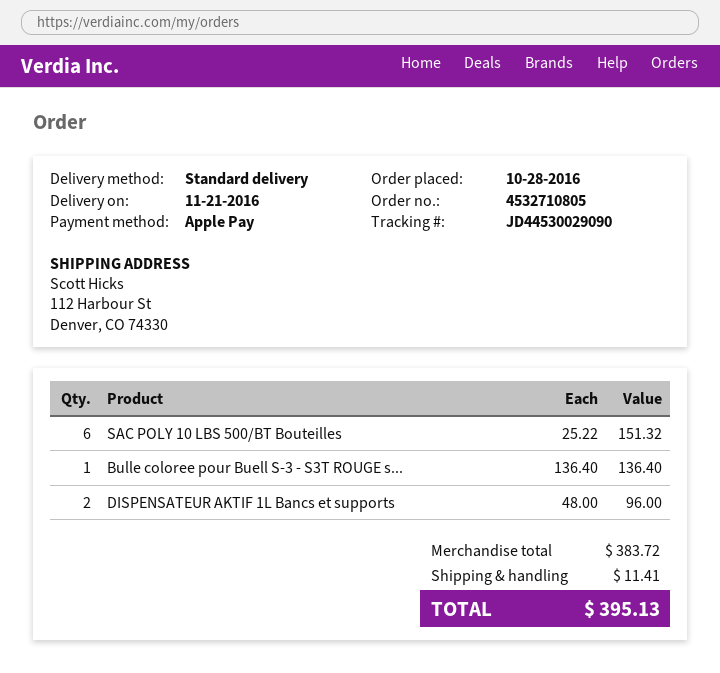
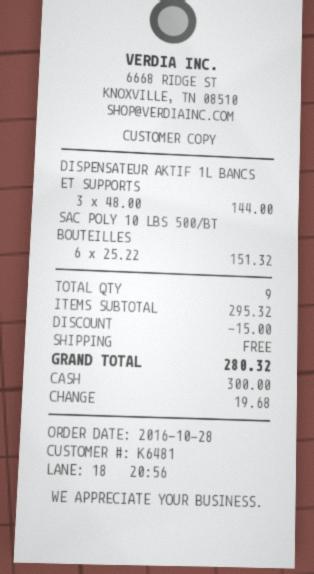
payment method: Apple Pay -> cash
Bulle coloree pour Buell S-3 - S3T ROUGE s...: 1 x 136.40 = 136.40 -> none
DISPENSATEUR AKTIF 1L Bancs et supports: 2 x 48.00 = 96.00 -> 3 x 48.00 = 144.00
subtotal: 383.72 -> 295.32
discount: none -> 15.00
shipping: 11.41 -> 0.00
total: 395.13 -> 280.32

